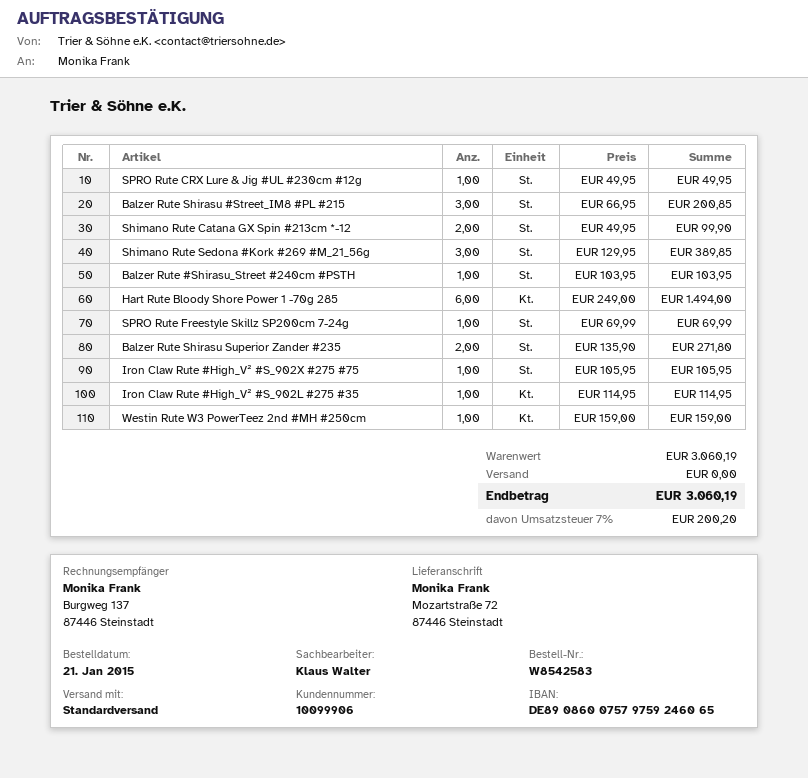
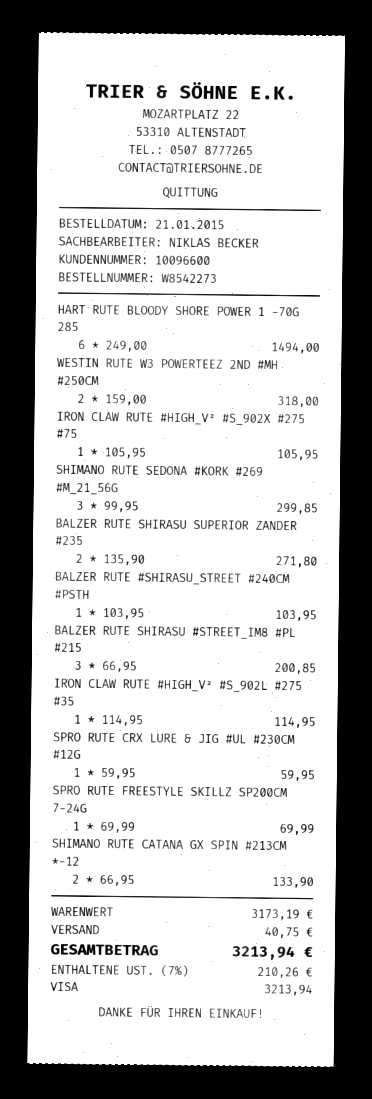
order number: W8542583 -> W8542273
customer number: 10099906 -> 10096600
sales rep: Klaus Walter -> NIKLAS BECKER
SPRO Rute CRX Lure & Jig #UL #230cm #12g: 1 x 49.95 = 49.95 -> 1 x 59.95 = 59.95
Shimano Rute Catana GX Spin #213cm *-12: 2 x 49.95 = 99.90 -> 2 x 66.95 = 133.90
Shimano Rute Sedona #Kork #269 #M_21_56g: 3 x 129.95 = 389.85 -> 3 x 99.95 = 299.85
Westin Rute W3 PowerTeez 2nd #MH #250cm: 1 x 159.00 = 159.00 -> 2 x 159.00 = 318.00
subtotal: 3060.19 -> 3173.19
shipping: 0.00 -> 40.75
tax: 7% = 200.20 -> 7% = 210.26
total: 3060.19 -> 3213.94

